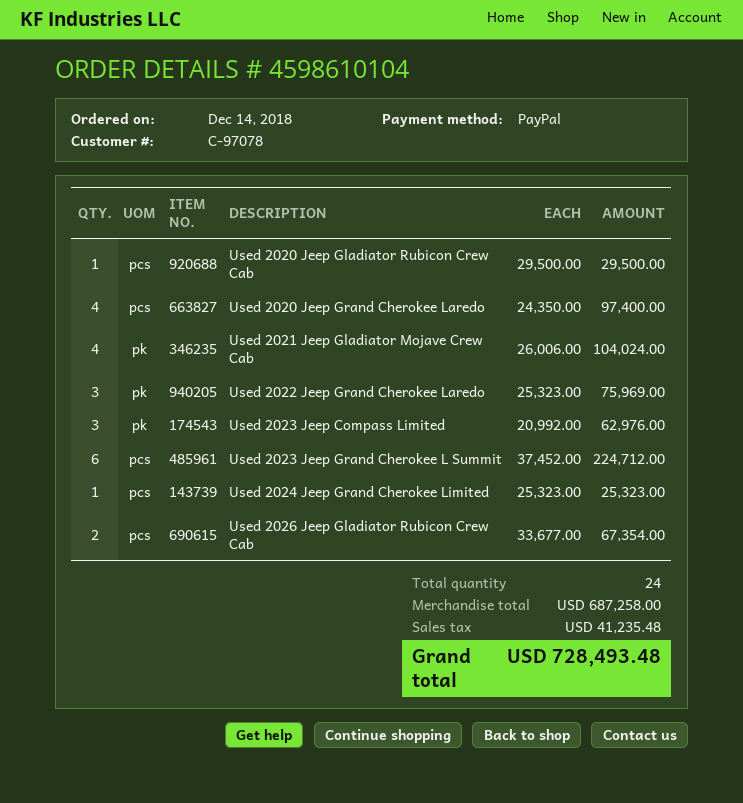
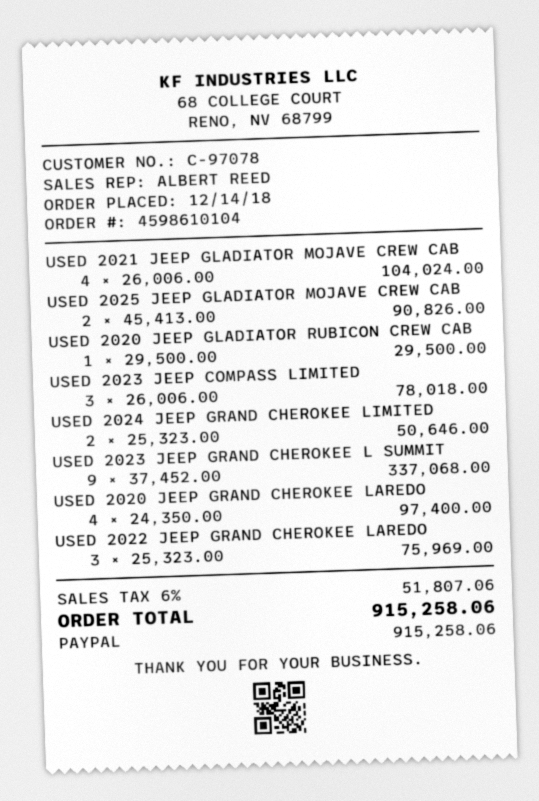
Used 2023 Jeep Compass Limited: 3 x 20992.00 = 62976.00 -> 3 x 26006.00 = 78018.00
Used 2023 Jeep Grand Cherokee L Summit: 6 x 37452.00 = 224712.00 -> 9 x 37452.00 = 337068.00
Used 2024 Jeep Grand Cherokee Limited: 1 x 25323.00 = 25323.00 -> 2 x 25323.00 = 50646.00
Used 2026 Jeep Gladiator Rubicon Crew Cab: 2 x 33677.00 = 67354.00 -> none
USED 2025 JEEP GLADIATOR MOJAVE CREW CAB: none -> 2 x 45413.00 = 90826.00
tax: 41235.48 -> 51807.06
total: 728493.48 -> 915258.06

